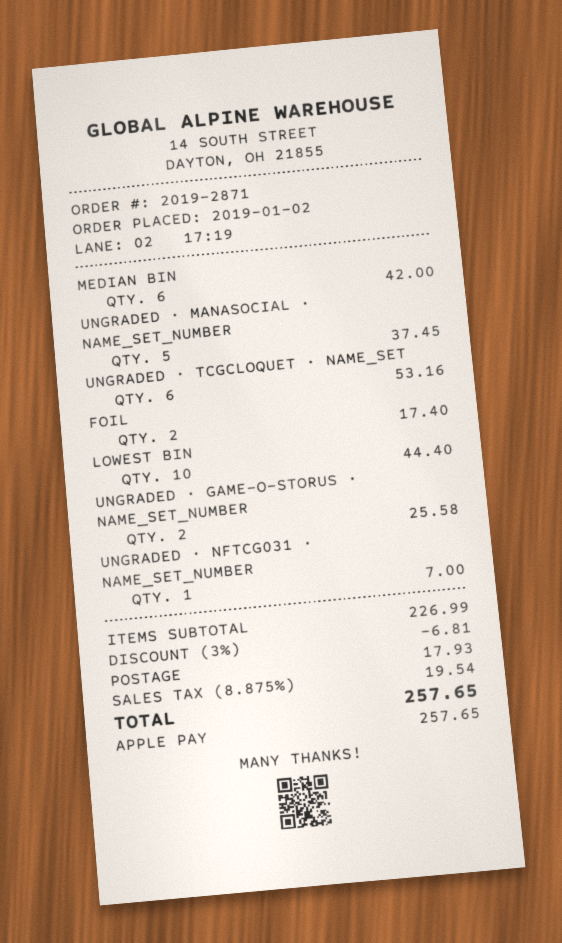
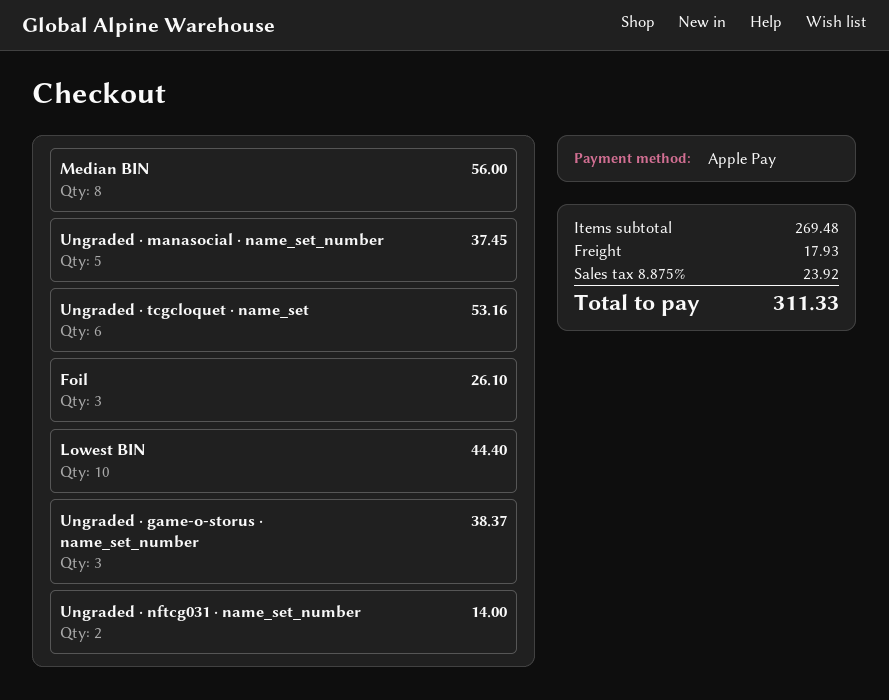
MEDIAN BIN: 6 for 42.00 -> 8 for 56.00
FOIL: 2 for 17.40 -> 3 for 26.10
UNGRADED · GAME-O-STORUS · NAME_SET_NUMBER: 2 for 25.58 -> 3 for 38.37
UNGRADED · NFTCG031 · NAME_SET_NUMBER: 1 for 7.00 -> 2 for 14.00
subtotal: 226.99 -> 269.48
discount: 3% = 6.81 -> none
tax: 8.875% = 19.54 -> 8.875% = 23.92
total: 257.65 -> 311.33

